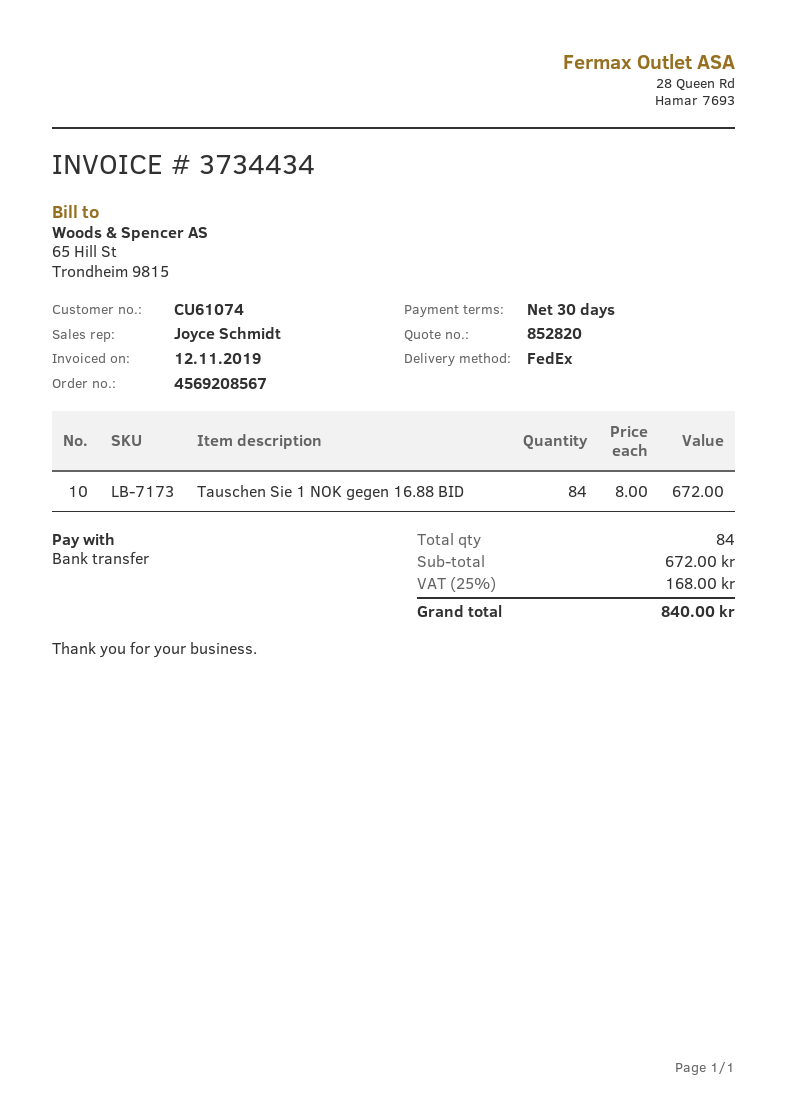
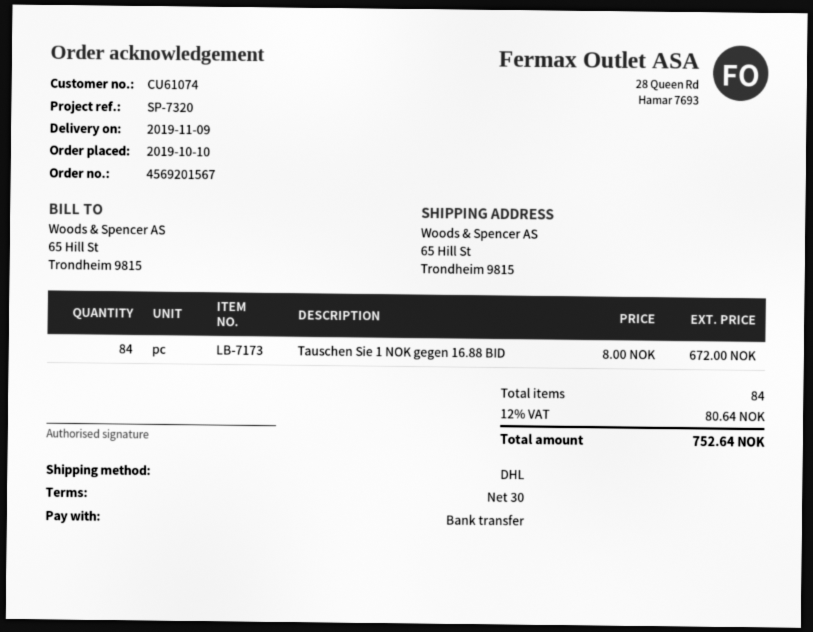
order number: 4569208567 -> 4569201567
shipping method: FedEx -> DHL
tax: 25% = 168.00 -> 12% = 80.64
total: 840.00 -> 752.64

